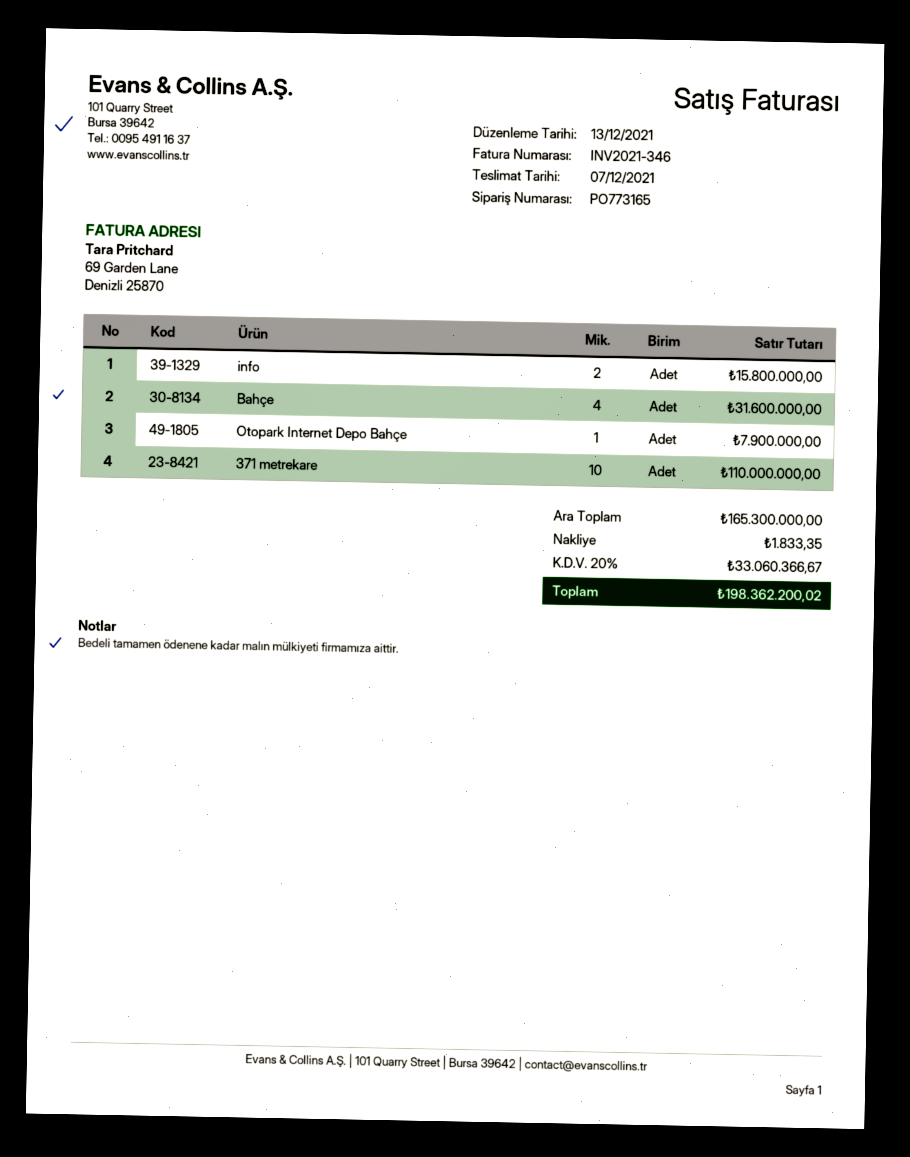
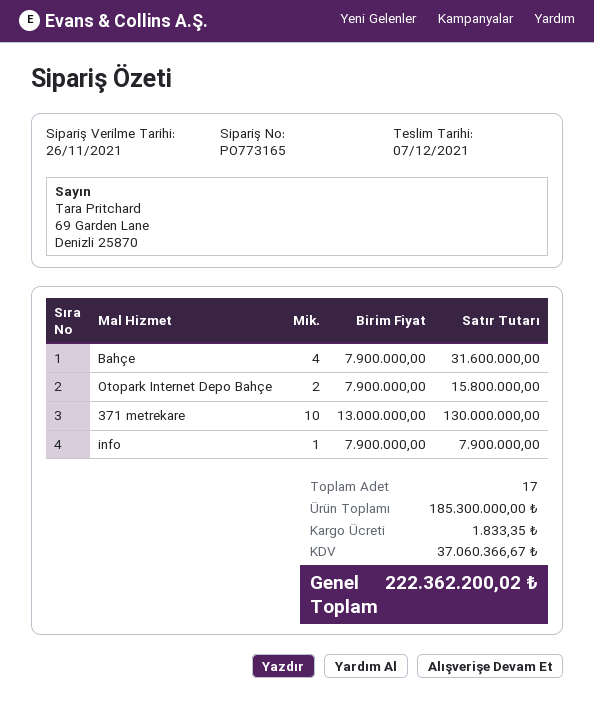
info: 2 for 15800000.00 -> 1 for 7900000.00
Otopark Internet Depo Bahçe: 1 for 7900000.00 -> 2 for 15800000.00
371 metrekare: 10 for 110000000.00 -> 10 for 130000000.00
subtotal: 165300000.00 -> 185300000.00
tax: 33060366.67 -> 37060366.67
total: 198362200.02 -> 222362200.02

